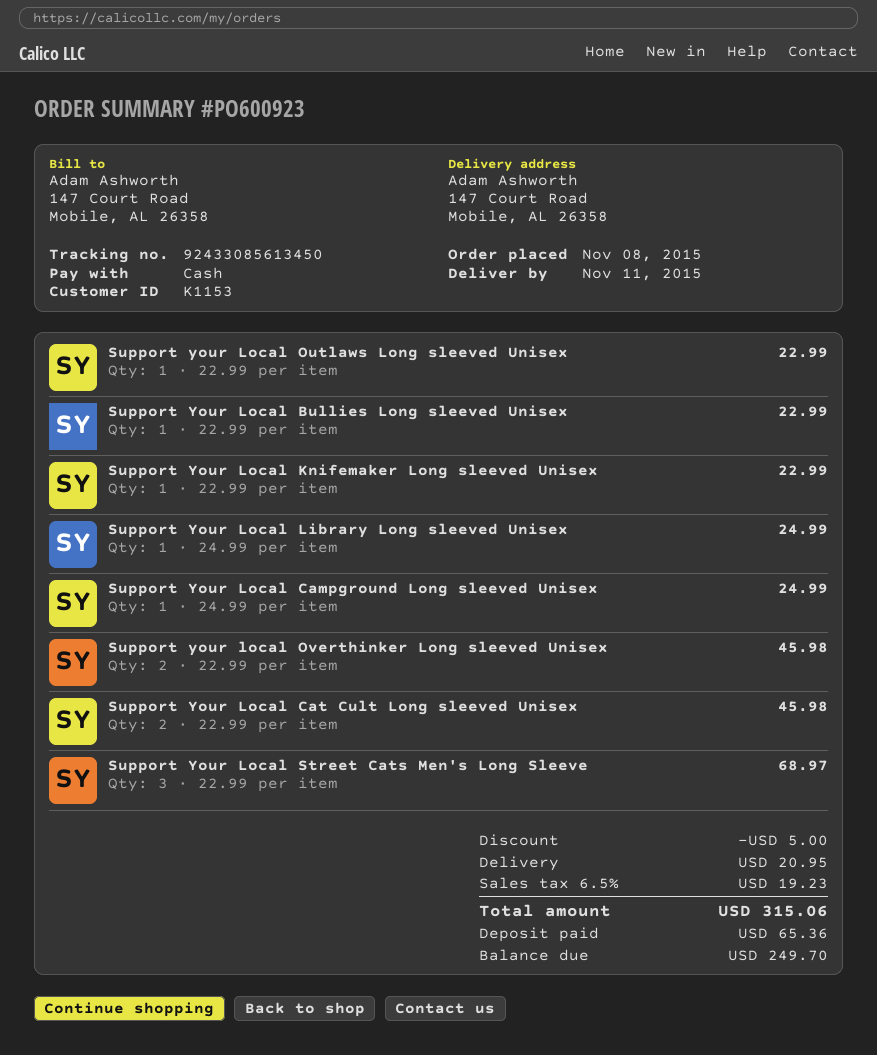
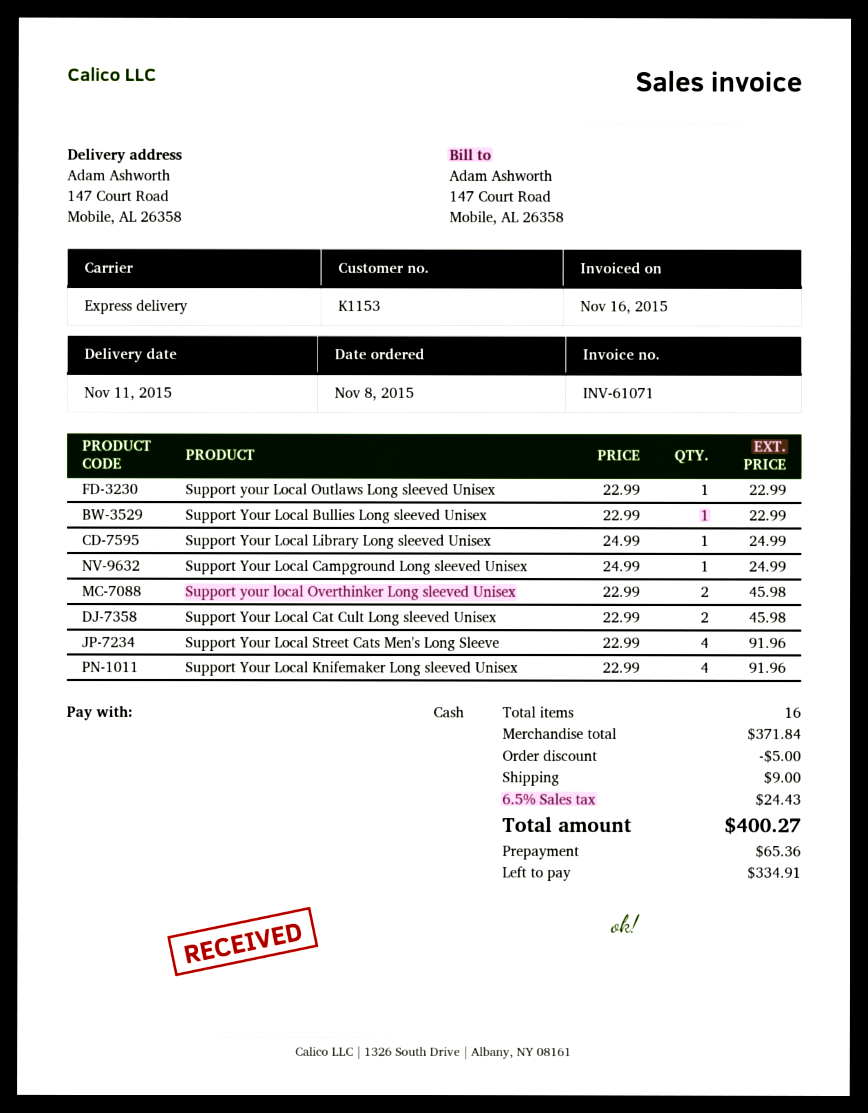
Support Your Local Knifemaker Long sleeved Unisex: 1 x 22.99 = 22.99 -> 4 x 22.99 = 91.96
Support Your Local Street Cats Men's Long Sleeve: 3 x 22.99 = 68.97 -> 4 x 22.99 = 91.96
shipping: 20.95 -> 9.00
tax: 6.5% = 19.23 -> 6.5% = 24.43
total: 315.06 -> 400.27
balance: 249.70 -> 334.91

